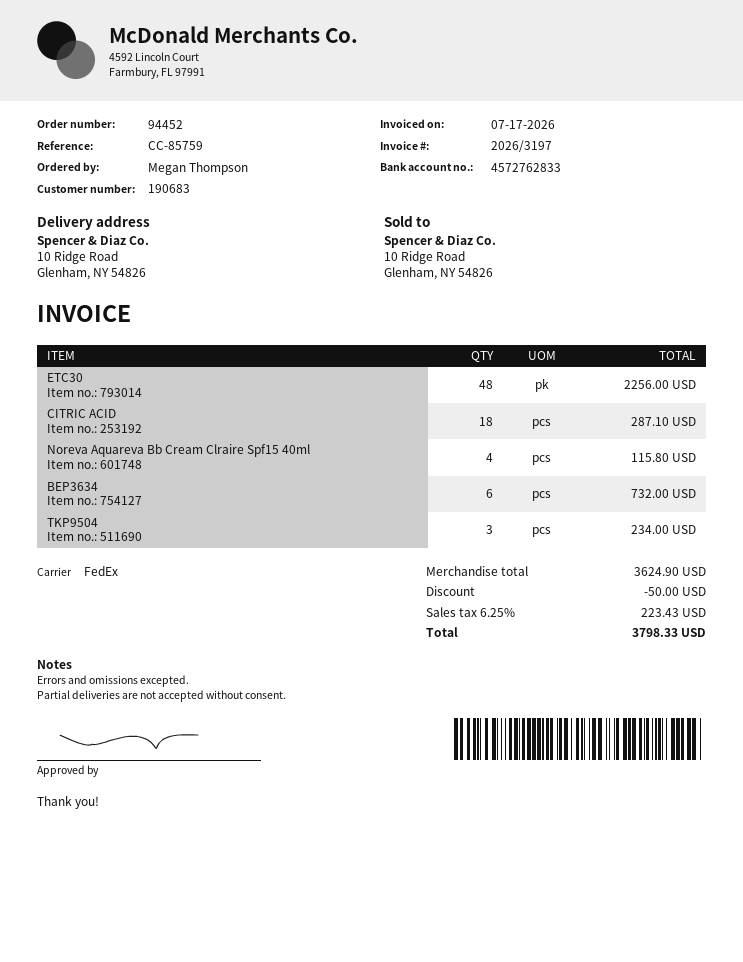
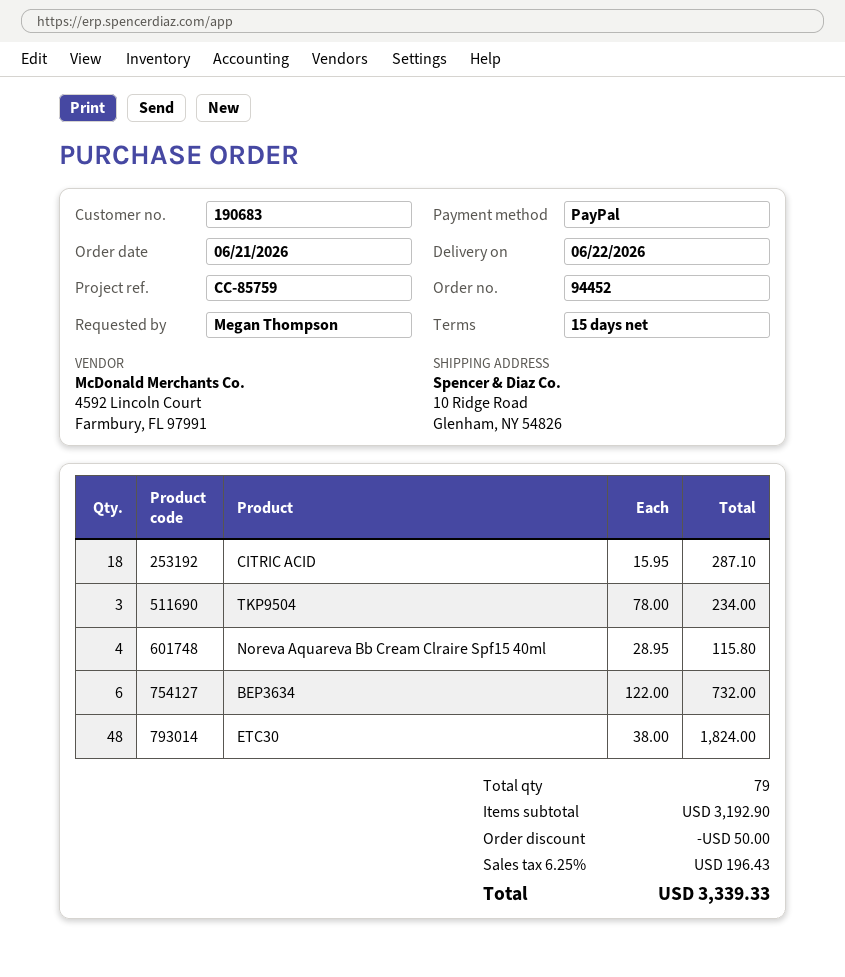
ETC30: 48 for 2256.00 -> 48 for 1824.00
subtotal: 3624.90 -> 3192.90
tax: 6.25% = 223.43 -> 6.25% = 196.43
total: 3798.33 -> 3339.33

